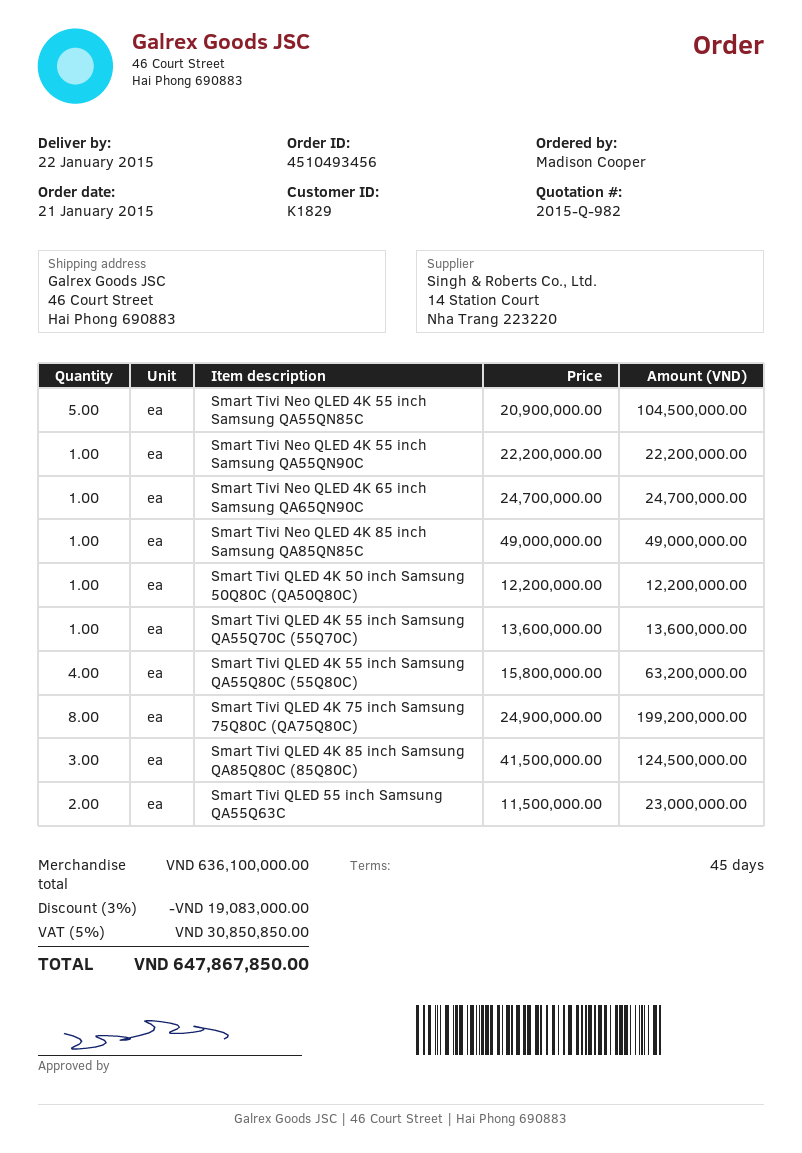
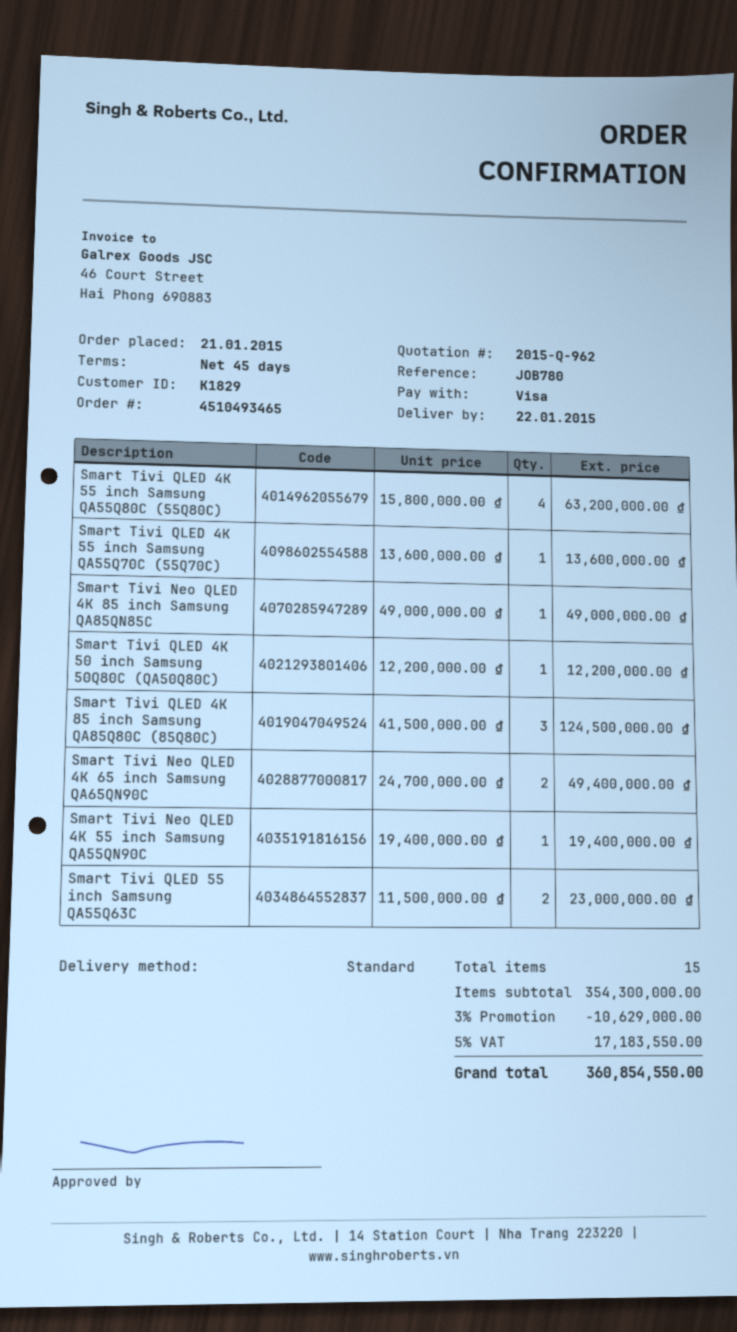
quote number: 2015-Q-982 -> 2015-Q-962
order number: 4510493456 -> 4510493465
Smart Tivi Neo QLED 4K 55 inch Samsung QA55QN85C: 5 x 20900000.00 = 104500000.00 -> none
Smart Tivi Neo QLED 4K 55 inch Samsung QA55QN90C: 1 x 22200000.00 = 22200000.00 -> 1 x 19400000.00 = 19400000.00
Smart Tivi Neo QLED 4K 65 inch Samsung QA65QN90C: 1 x 24700000.00 = 24700000.00 -> 2 x 24700000.00 = 49400000.00
Smart Tivi QLED 4K 75 inch Samsung 75Q80C (QA75Q80C): 8 x 24900000.00 = 199200000.00 -> none
subtotal: 636100000.00 -> 354300000.00
discount: 3% = 19083000.00 -> 3% = 10629000.00
tax: 5% = 30850850.00 -> 5% = 17183550.00
total: 647867850.00 -> 360854550.00

